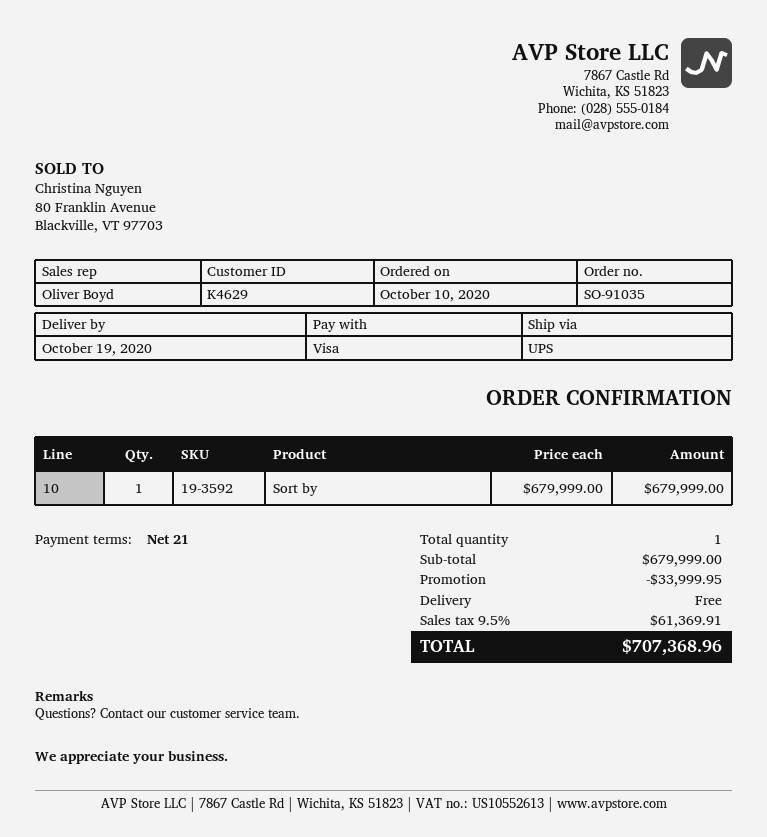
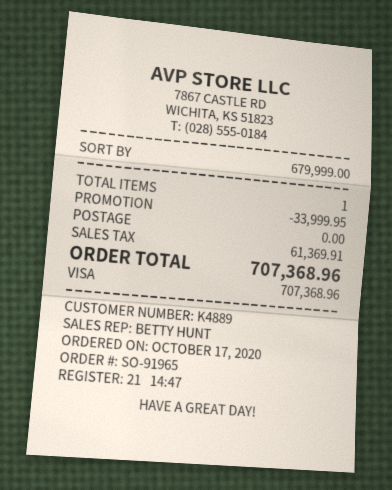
order number: SO-91035 -> SO-91965
order date: 2020-10-10 -> 2020-10-17
customer number: K4629 -> K4889
sales rep: Oliver Boyd -> BETTY HUNT

